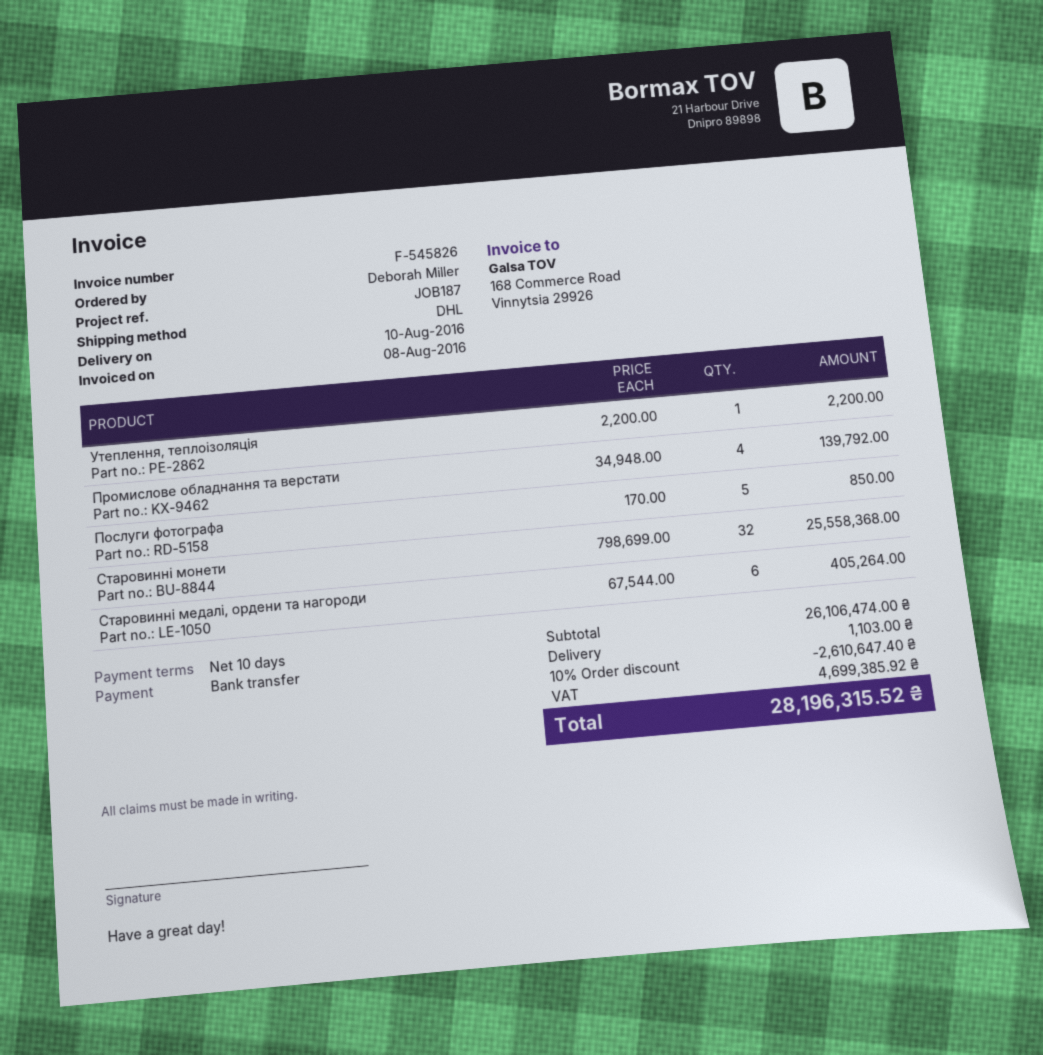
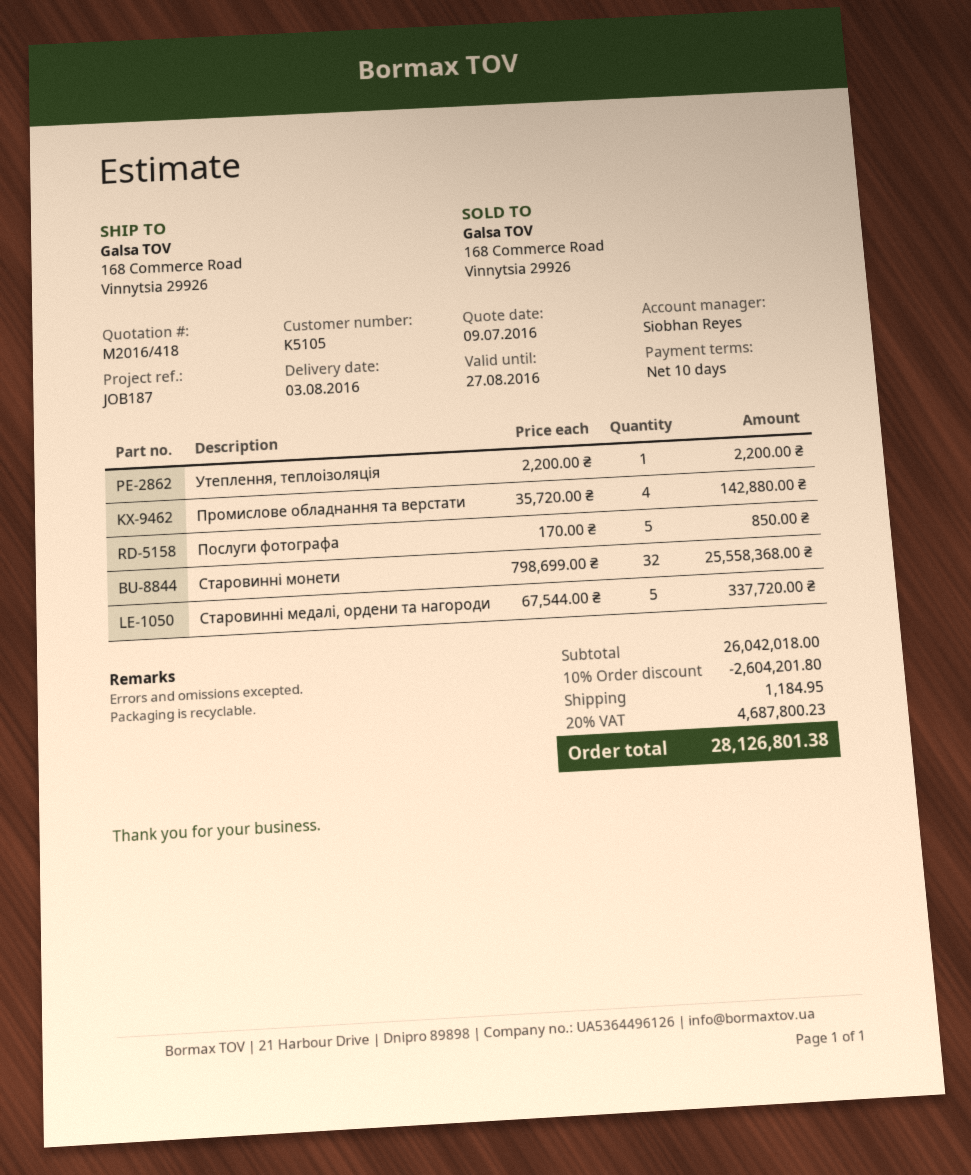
delivery date: 2016-08-10 -> 2016-08-03
Промислове обладнання та верстати: 4 x 34948.00 = 139792.00 -> 4 x 35720.00 = 142880.00
Старовинні медалі, ордени та нагороди: 6 x 67544.00 = 405264.00 -> 5 x 67544.00 = 337720.00
subtotal: 26106474.00 -> 26042018.00
discount: 10% = 2610647.40 -> 10% = 2604201.80
shipping: 1103.00 -> 1184.95
tax: 4699385.92 -> 4687800.23
total: 28196315.52 -> 28126801.38

